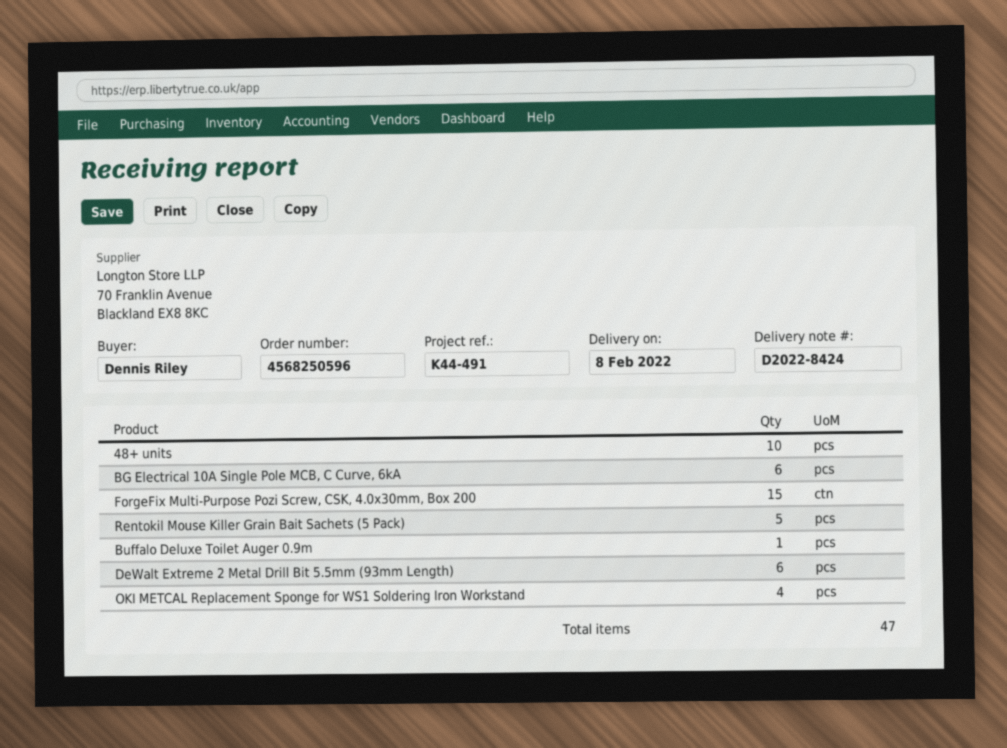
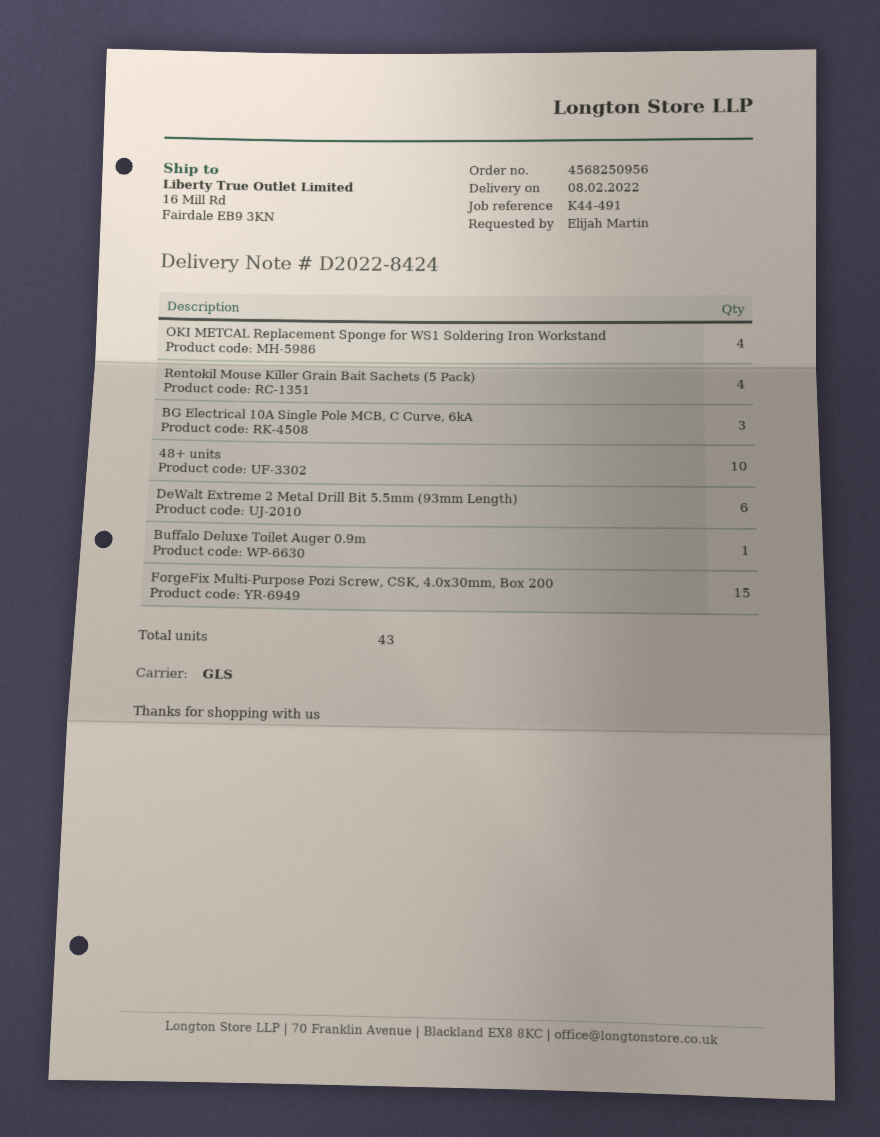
order number: 4568250596 -> 4568250956
ordered by: Dennis Riley -> Elijah Martin
BG Electrical 10A Single Pole MCB, C Curve, 6kA: 6 -> 3
Rentokil Mouse Killer Grain Bait Sachets (5 Pack): 5 -> 4
total quantity: 47 -> 43

